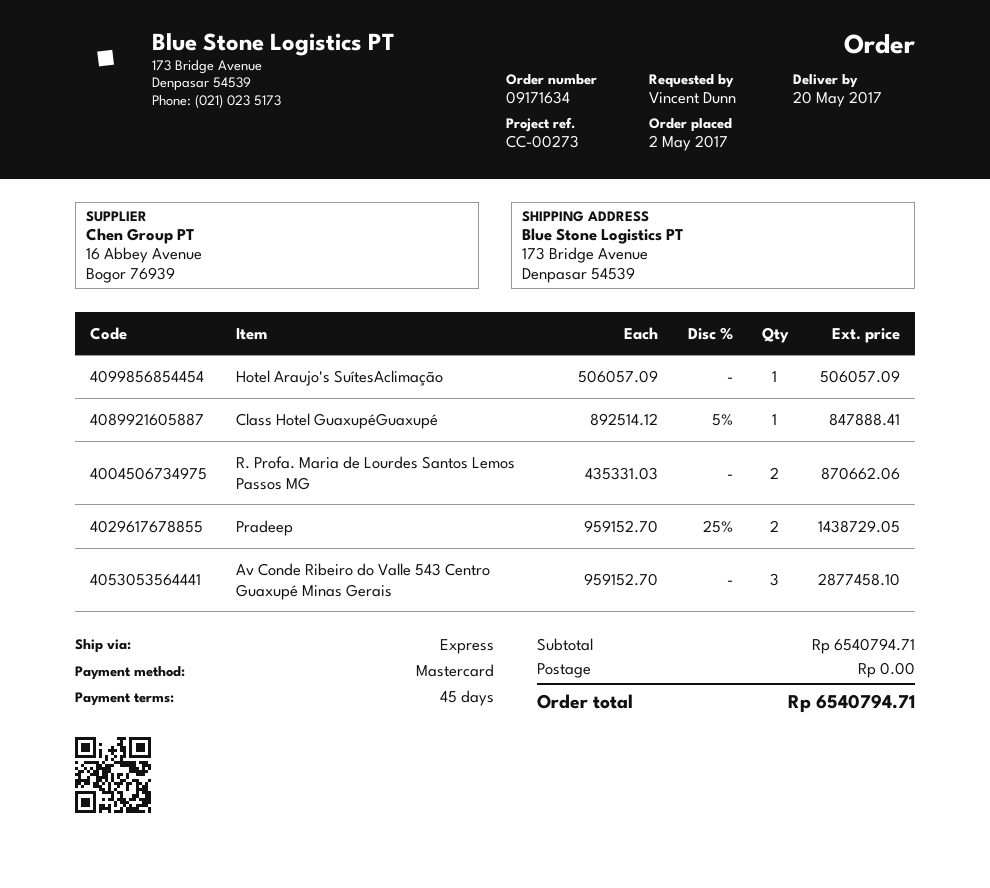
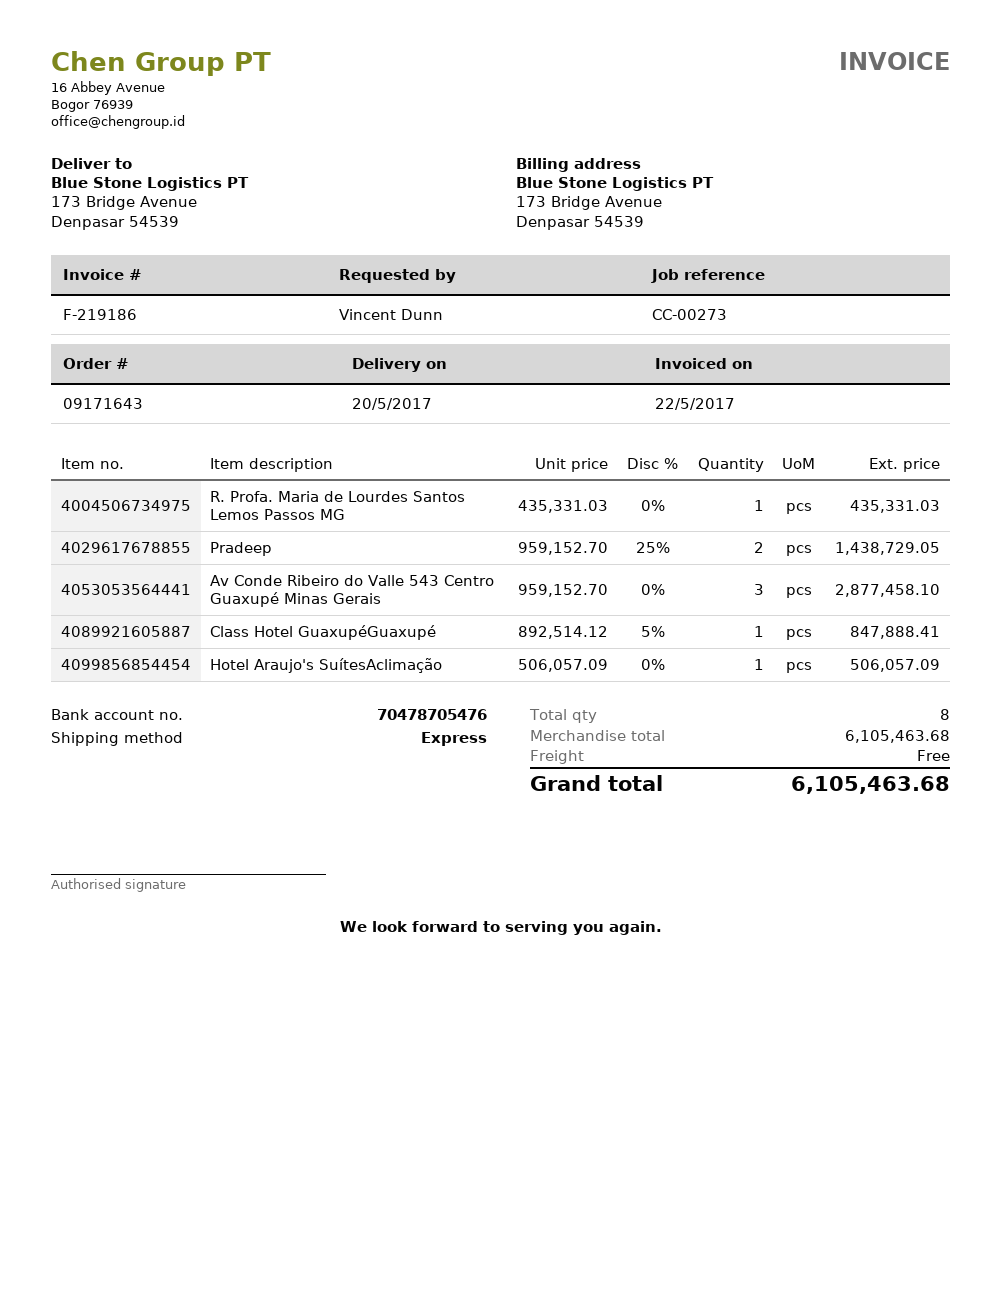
order number: 09171634 -> 09171643
R. Profa. Maria de Lourdes Santos Lemos Passos MG: 2 x 435331.03 = 870662.06 -> 1 x 435331.03 = 435331.03
subtotal: 6540794.71 -> 6105463.68
total: 6540794.71 -> 6105463.68

